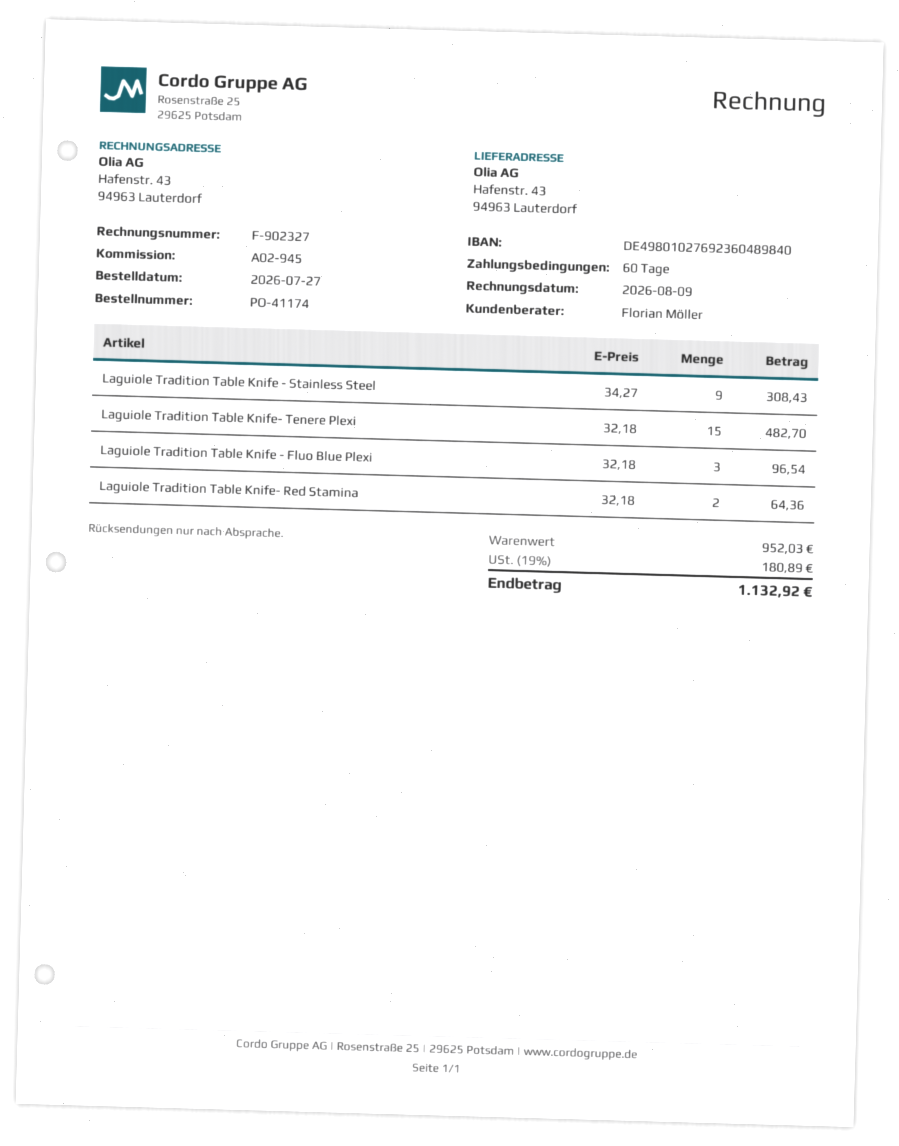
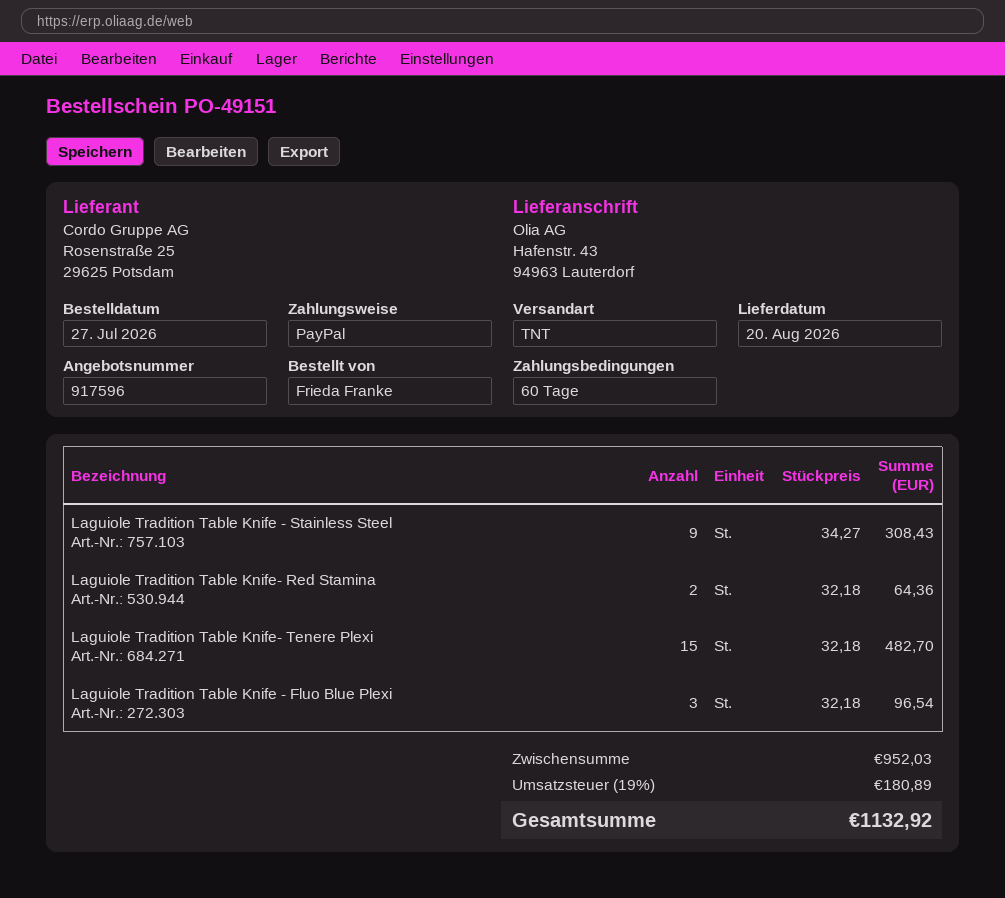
order number: PO-41174 -> PO-49151

